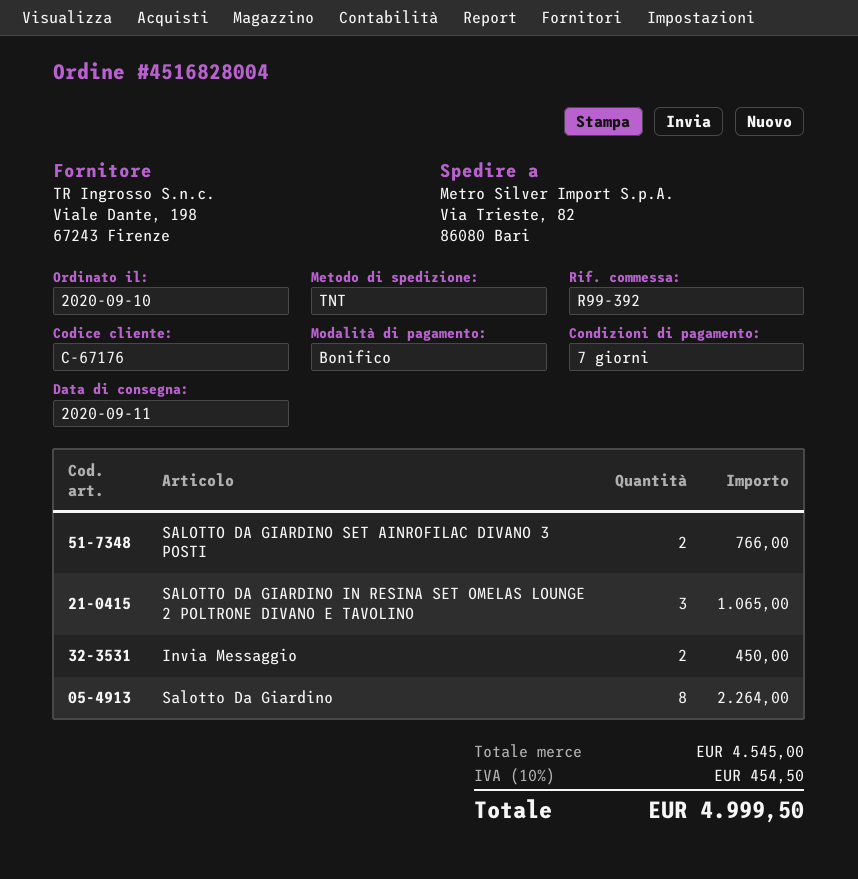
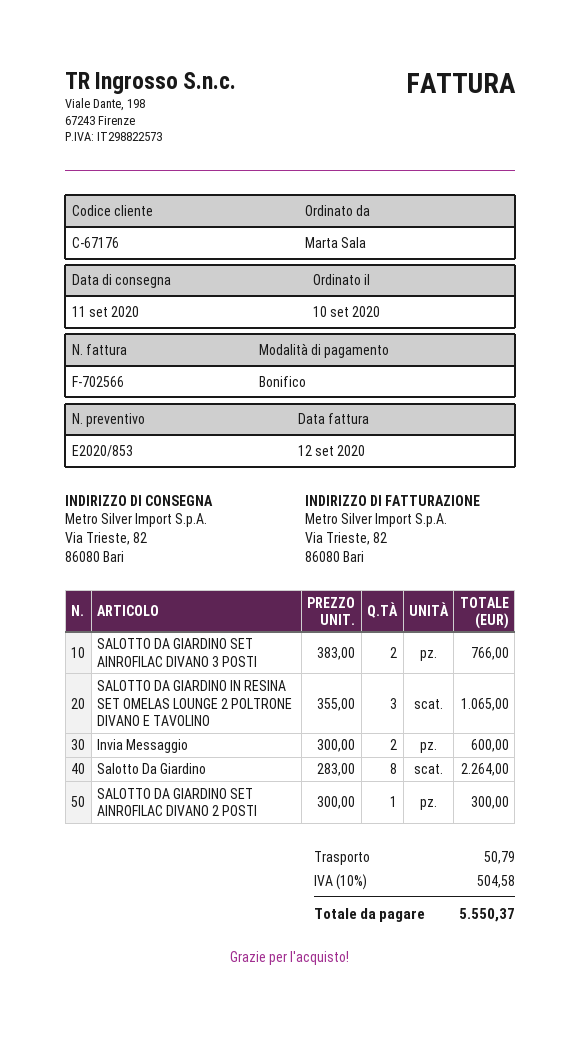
Invia Messaggio: 2 for 450.00 -> 2 for 600.00
SALOTTO DA GIARDINO SET AINROFILAC DIVANO 2 POSTI: none -> 1 for 300.00
shipping: none -> 50.79
tax: 10% = 454.50 -> 10% = 504.58
total: 4999.50 -> 5550.37

